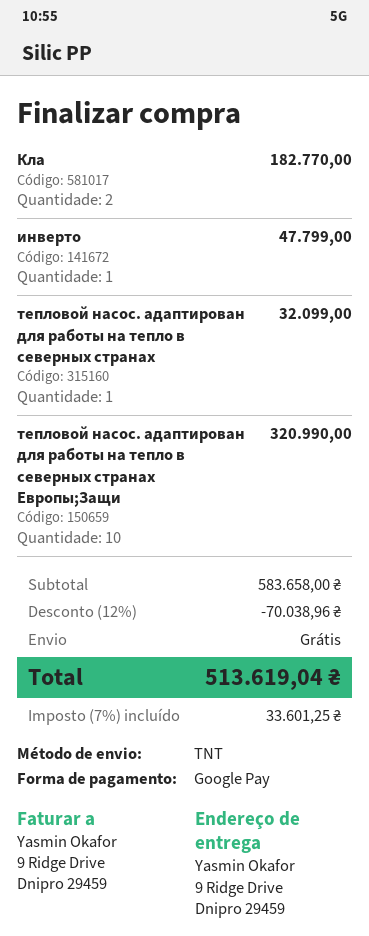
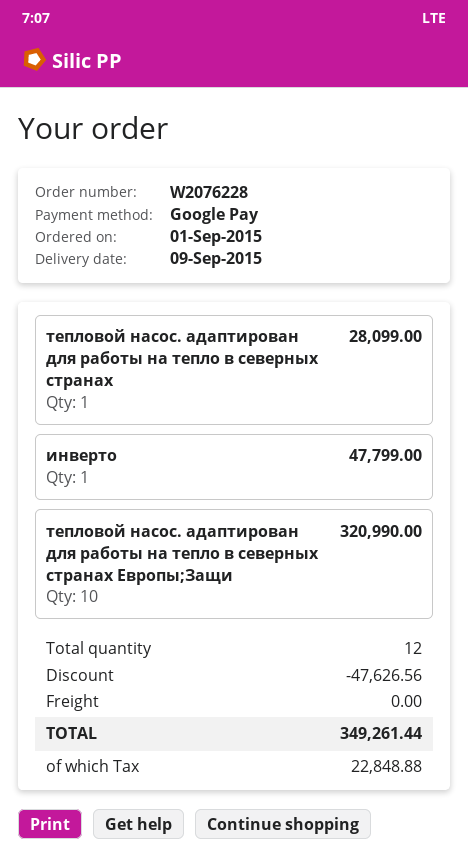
Кла: 2 for 182770.00 -> none
тепловой насос. адаптирован для работы на тепло в северных странах: 1 for 32099.00 -> 1 for 28099.00
discount: 70038.96 -> 47626.56
tax: 33601.25 -> 22848.88
total: 513619.04 -> 349261.44

